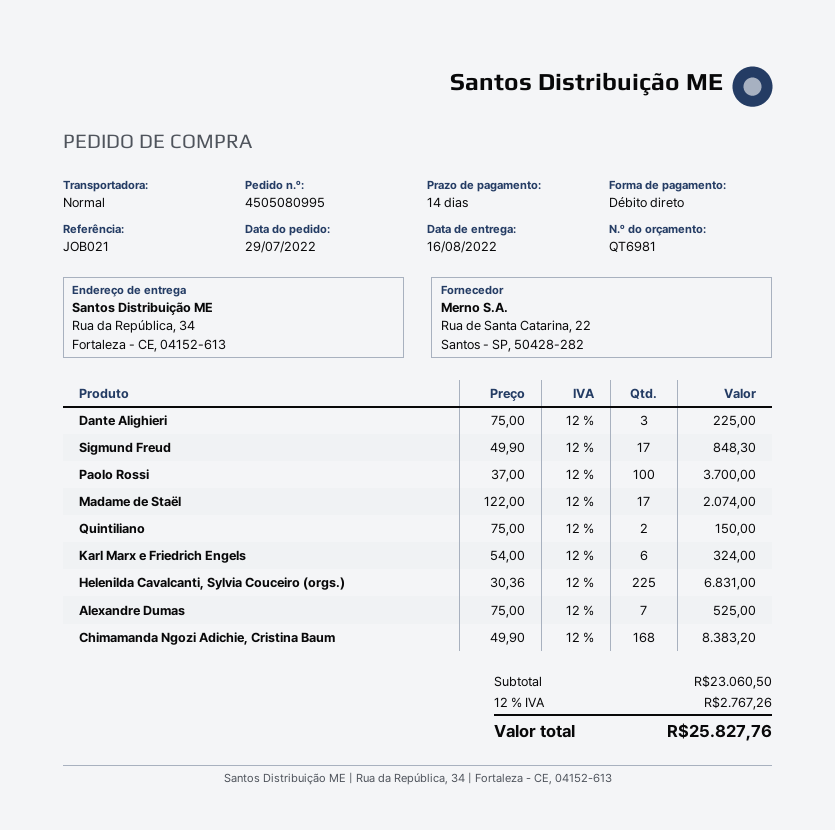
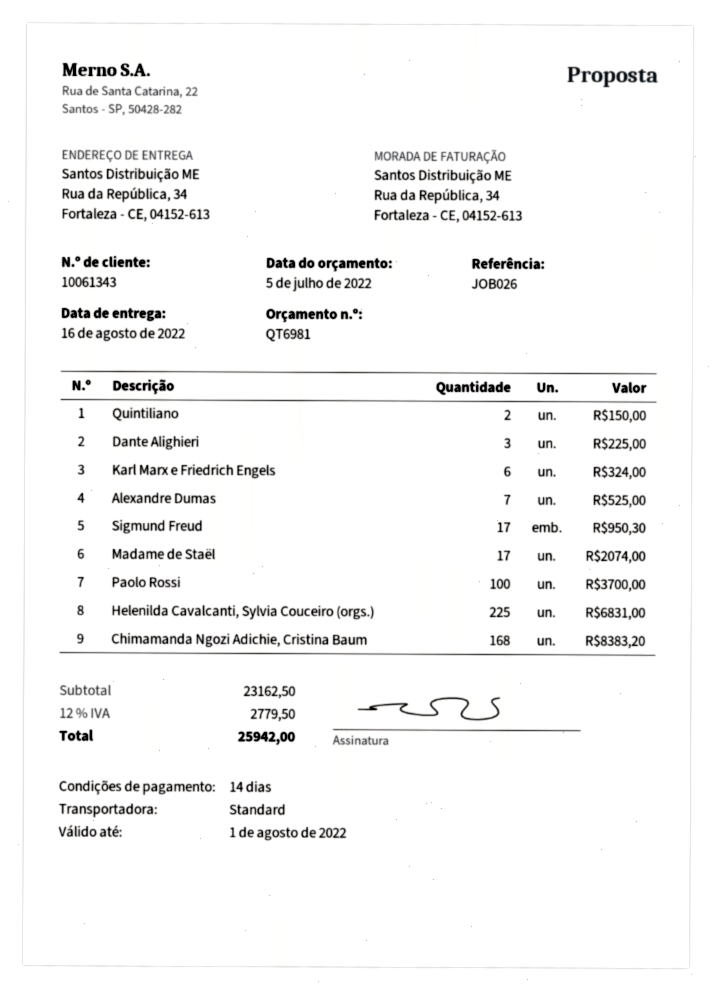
reference: JOB021 -> JOB026
Sigmund Freud: 17 for 848.30 -> 17 for 950.30
subtotal: 23060.50 -> 23162.50
tax: 12% = 2767.26 -> 12% = 2779.50
total: 25827.76 -> 25942.00

